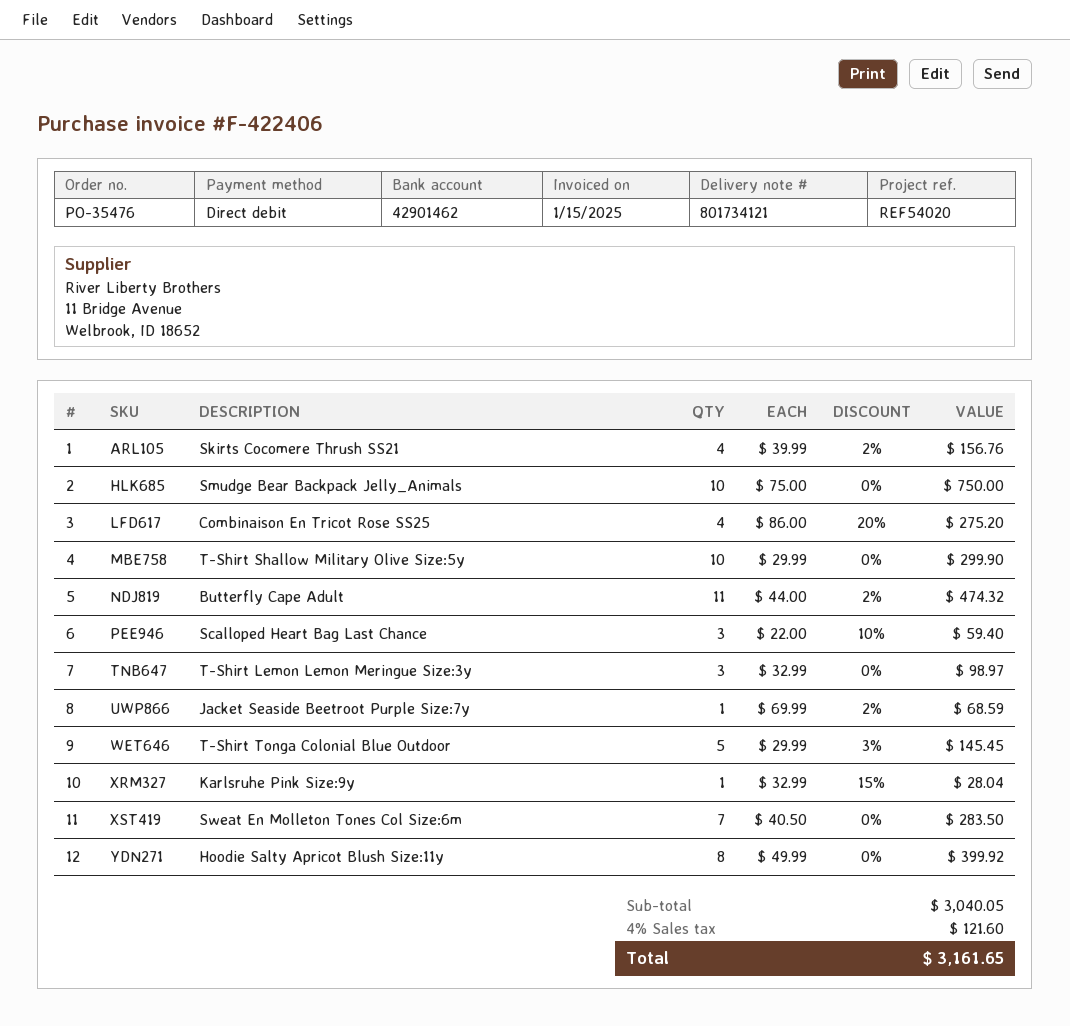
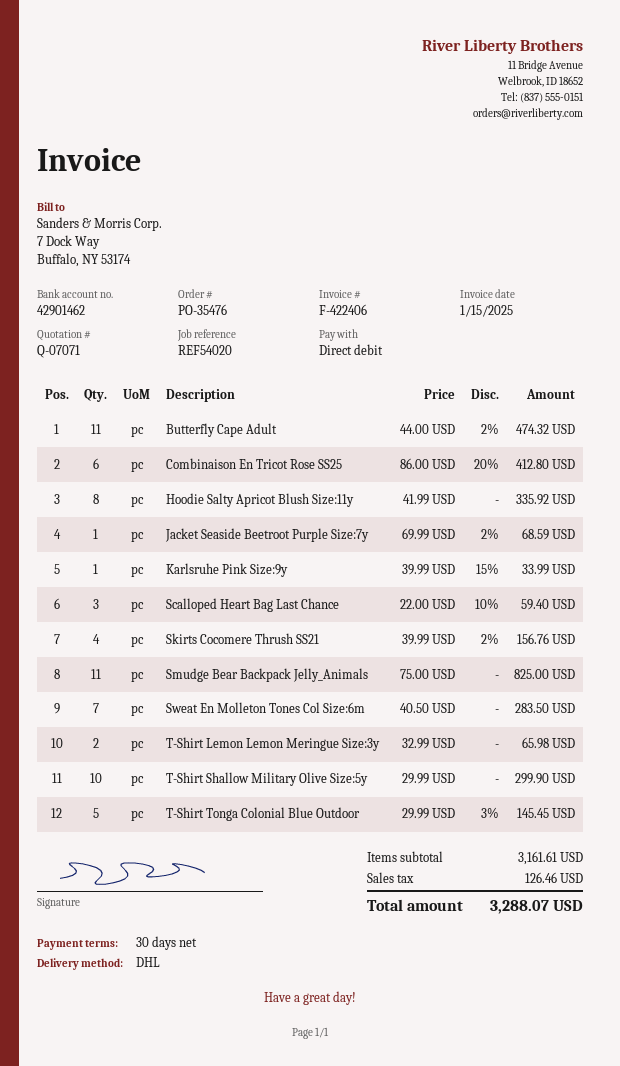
Smudge Bear Backpack Jelly_Animals: 10 x 75.00 = 750.00 -> 11 x 75.00 = 825.00
Combinaison En Tricot Rose SS25: 4 x 86.00 - 20% = 275.20 -> 6 x 86.00 - 20% = 412.80
T-Shirt Lemon Lemon Meringue Size:3y: 3 x 32.99 = 98.97 -> 2 x 32.99 = 65.98
Karlsruhe Pink Size:9y: 1 x 32.99 - 15% = 28.04 -> 1 x 39.99 - 15% = 33.99
Hoodie Salty Apricot Blush Size:11y: 8 x 49.99 = 399.92 -> 8 x 41.99 = 335.92
subtotal: 3040.05 -> 3161.61
tax: 121.60 -> 126.46
total: 3161.65 -> 3288.07

